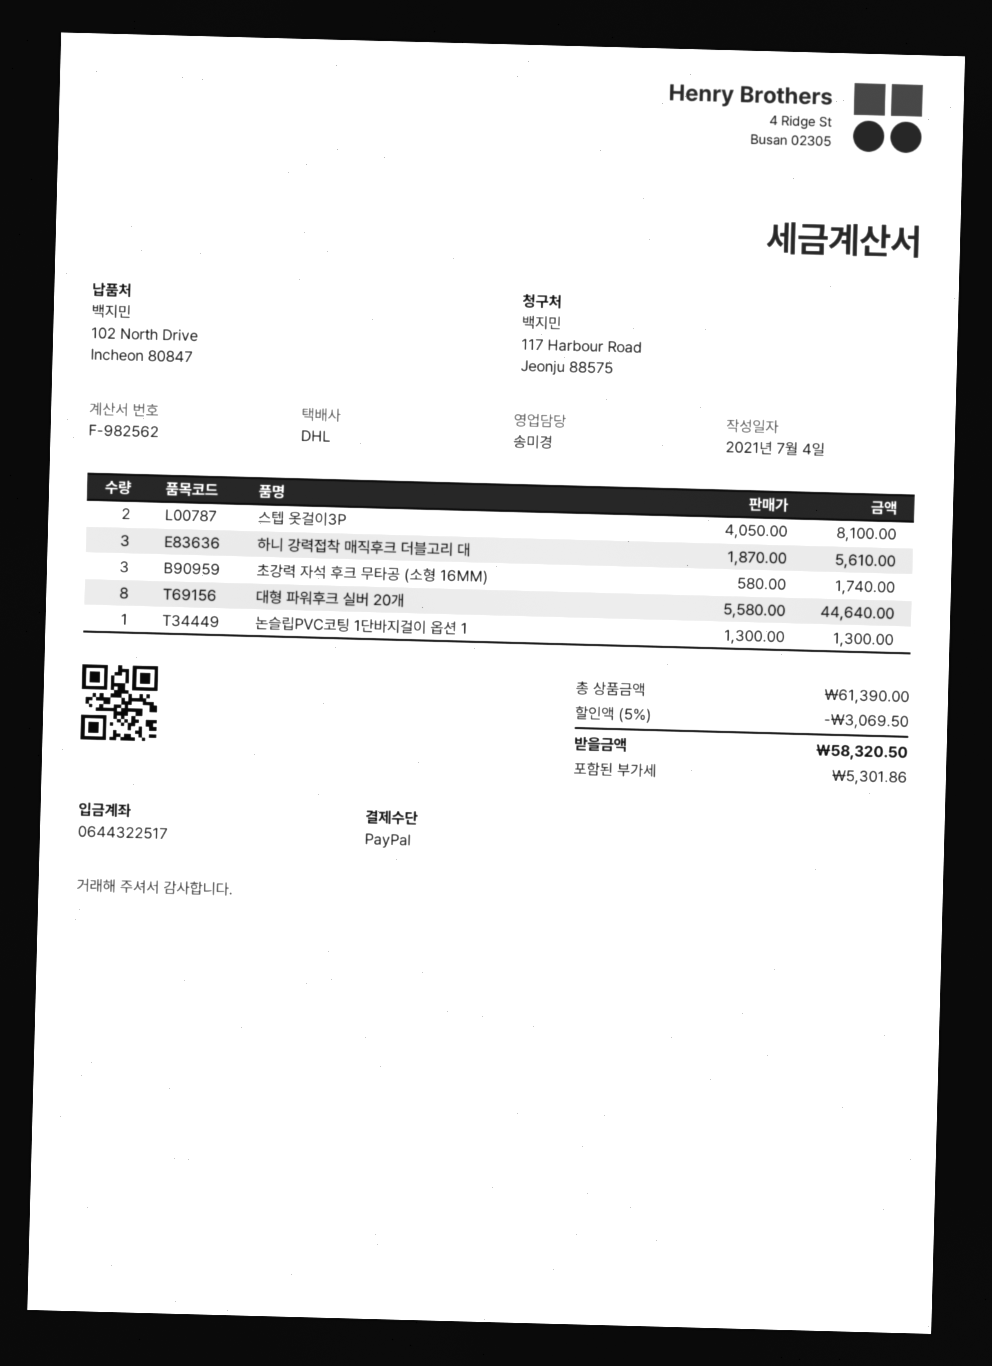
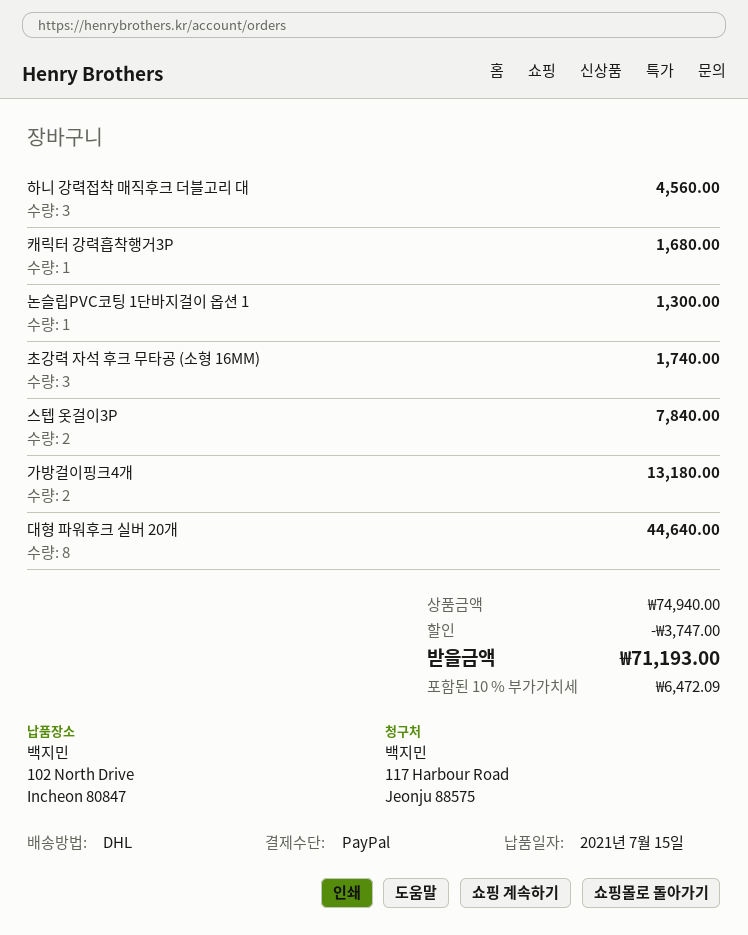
스텝 옷걸이3P: 2 for 8100.00 -> 2 for 7840.00
하니 강력접착 매직후크 더블고리 대: 3 for 5610.00 -> 3 for 4560.00
캐릭터 강력흡착행거3P: none -> 1 for 1680.00
가방걸이핑크4개: none -> 2 for 13180.00
subtotal: 61390.00 -> 74940.00
discount: 3069.50 -> 3747.00
tax: 5301.86 -> 6472.09
total: 58320.50 -> 71193.00

